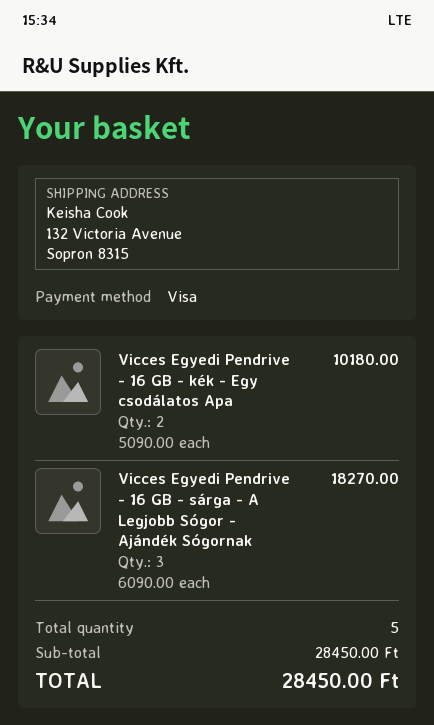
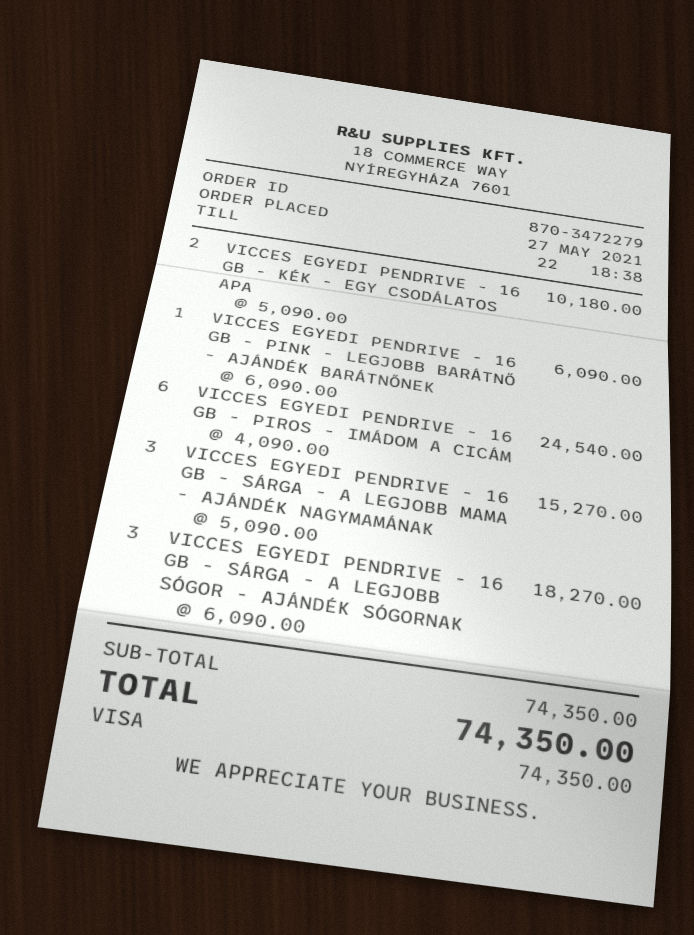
VICCES EGYEDI PENDRIVE - 16 GB - PINK - LEGJOBB BARÁTNŐ - AJÁNDÉK BARÁTNŐNEK: none -> 1 x 6090.00 = 6090.00
VICCES EGYEDI PENDRIVE - 16 GB - PIROS - IMÁDOM A CICÁM: none -> 6 x 4090.00 = 24540.00
VICCES EGYEDI PENDRIVE - 16 GB - SÁRGA - A LEGJOBB MAMA - AJÁNDÉK NAGYMAMÁNAK: none -> 3 x 5090.00 = 15270.00
subtotal: 28450.00 -> 74350.00
total: 28450.00 -> 74350.00

